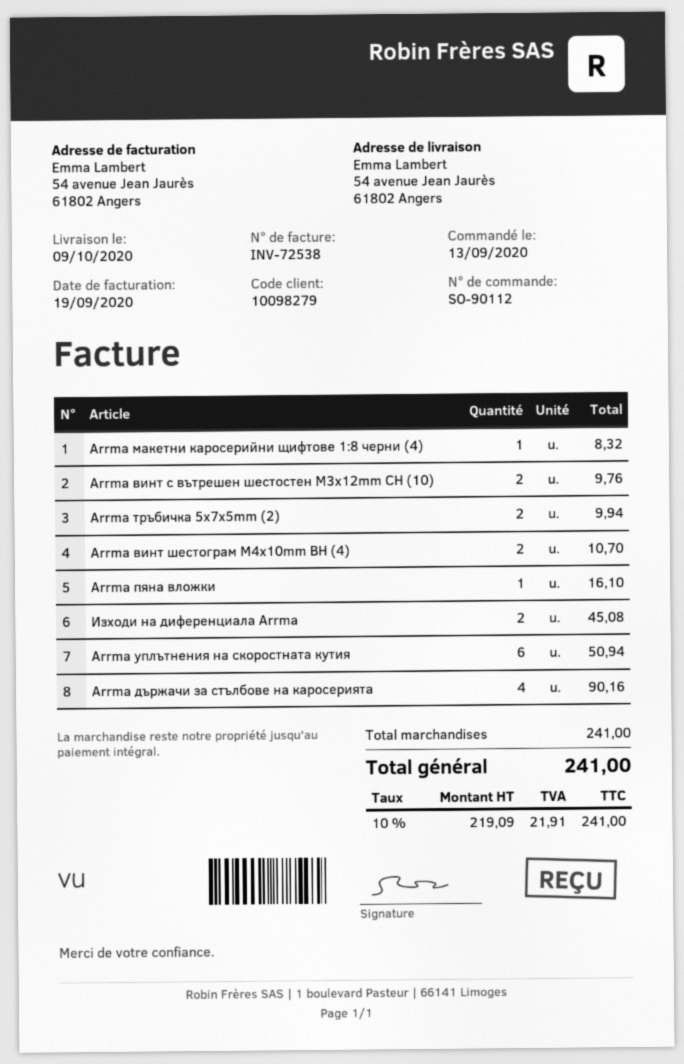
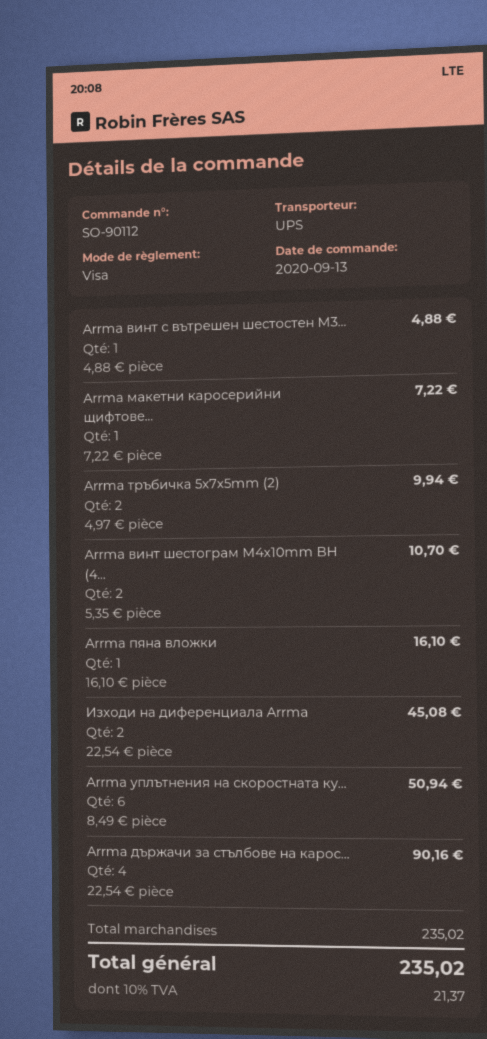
Arrma макетни каросерийни щифтове 1:8 черни (4): 1 for 8.32 -> 1 for 7.22
Arrma винт с вътрешен шестостен M3x12mm CH (10): 2 for 9.76 -> 1 for 4.88
subtotal: 241.00 -> 235.02
tax: 10% = 21.91 -> 10% = 21.37
total: 241.00 -> 235.02

